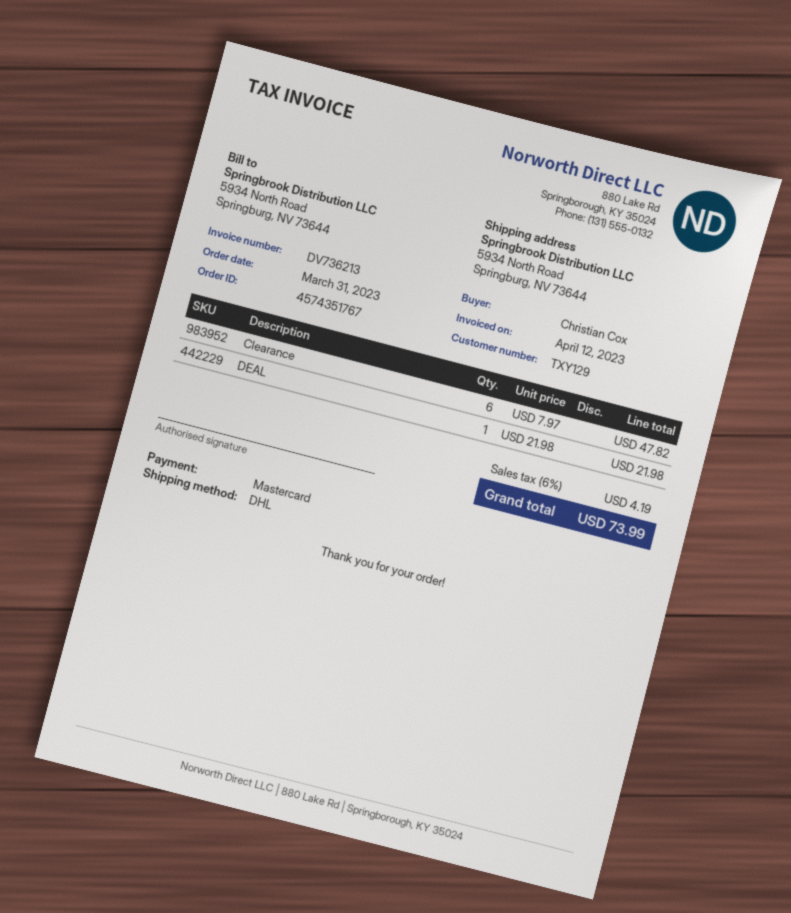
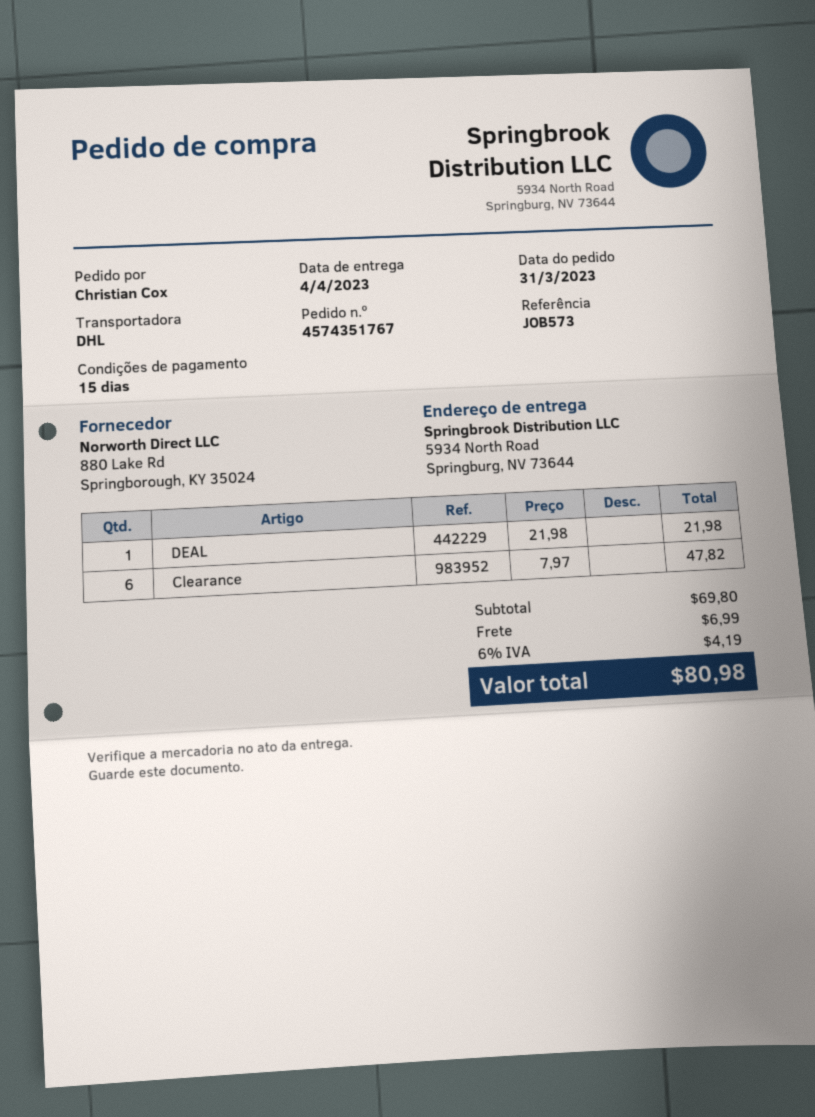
shipping: none -> 6.99
total: 73.99 -> 80.98

